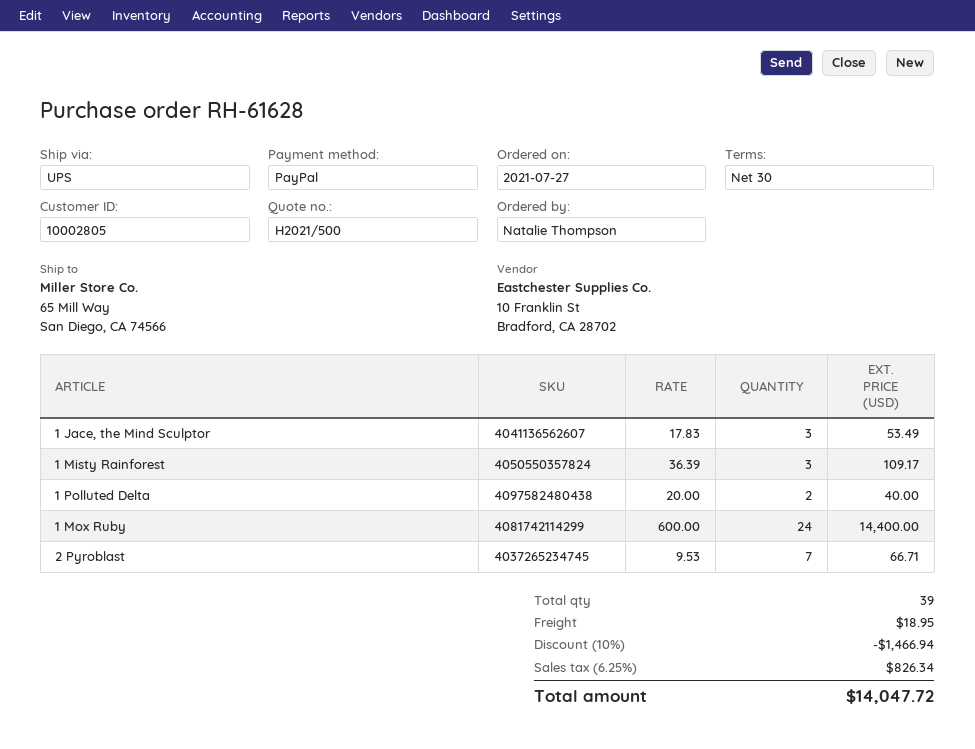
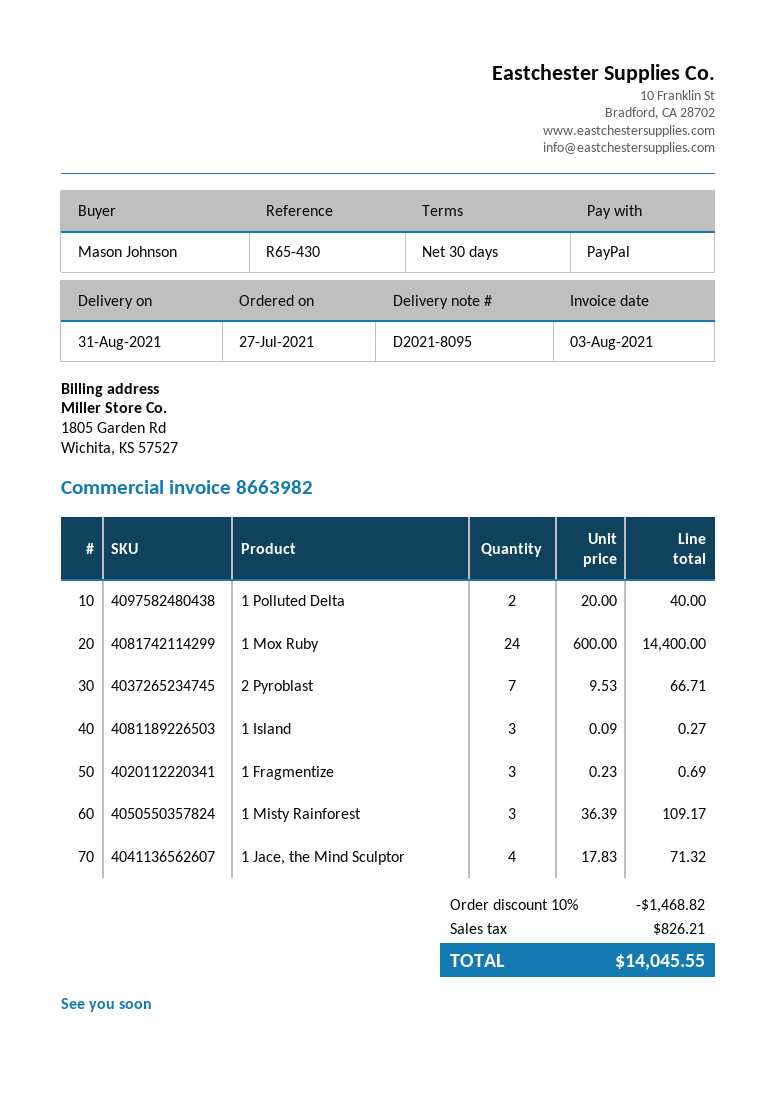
ordered by: Natalie Thompson -> Mason Johnson
1 Jace, the Mind Sculptor: 3 x 17.83 = 53.49 -> 4 x 17.83 = 71.32
1 Island: none -> 3 x 0.09 = 0.27
1 Fragmentize: none -> 3 x 0.23 = 0.69
discount: 10% = 1466.94 -> 10% = 1468.82
shipping: 18.95 -> none
tax: 826.34 -> 826.21
total: 14047.72 -> 14045.55

